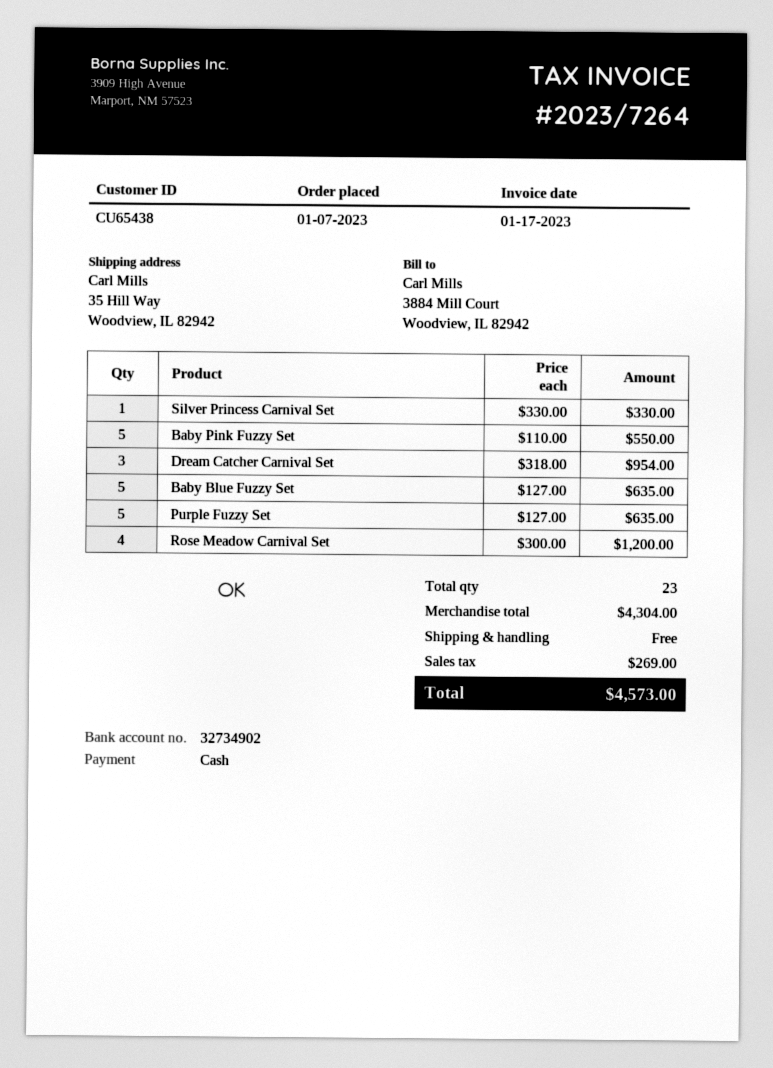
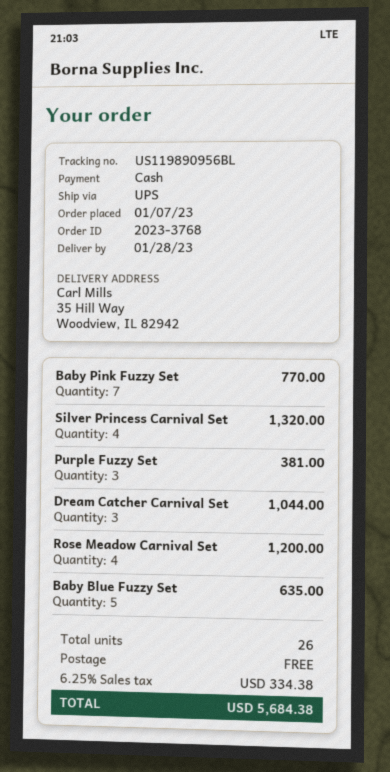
Silver Princess Carnival Set: 1 for 330.00 -> 4 for 1320.00
Baby Pink Fuzzy Set: 5 for 550.00 -> 7 for 770.00
Dream Catcher Carnival Set: 3 for 954.00 -> 3 for 1044.00
Purple Fuzzy Set: 5 for 635.00 -> 3 for 381.00
total quantity: 23 -> 26
tax: 269.00 -> 334.38
total: 4573.00 -> 5684.38

